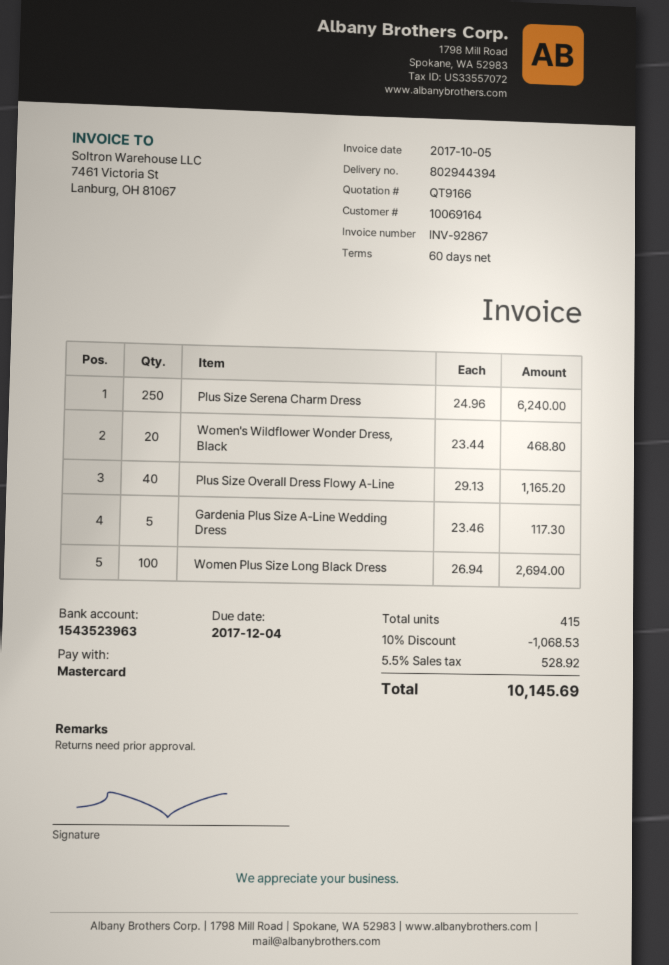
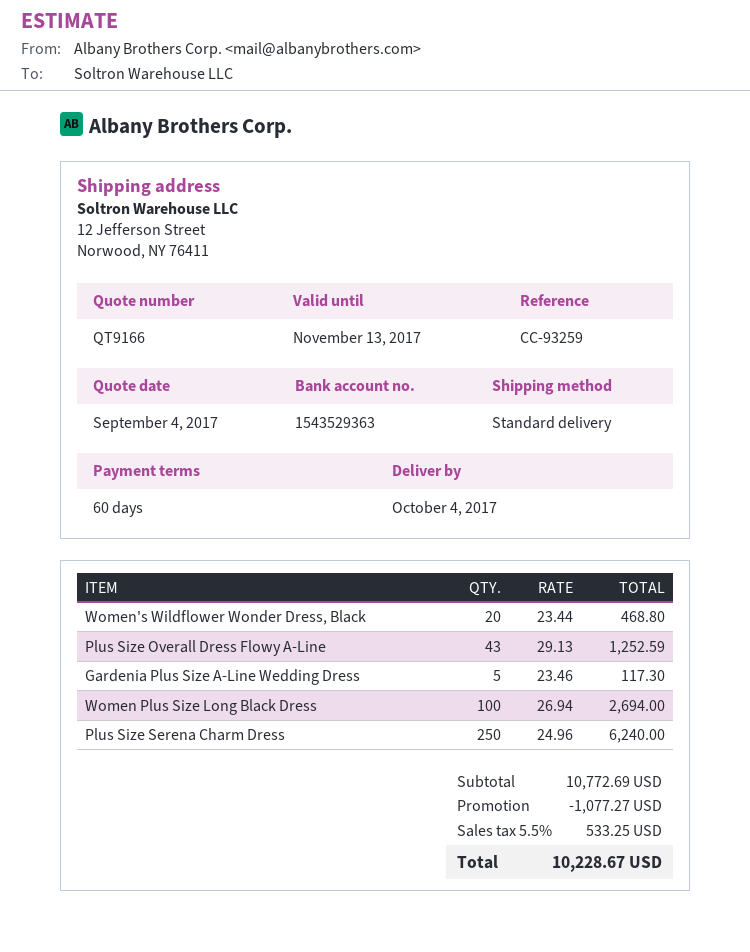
bank account: 1543523963 -> 1543529363
Plus Size Overall Dress Flowy A-Line: 40 x 29.13 = 1165.20 -> 43 x 29.13 = 1252.59
discount: 1068.53 -> 1077.27
tax: 5.5% = 528.92 -> 5.5% = 533.25
total: 10145.69 -> 10228.67

